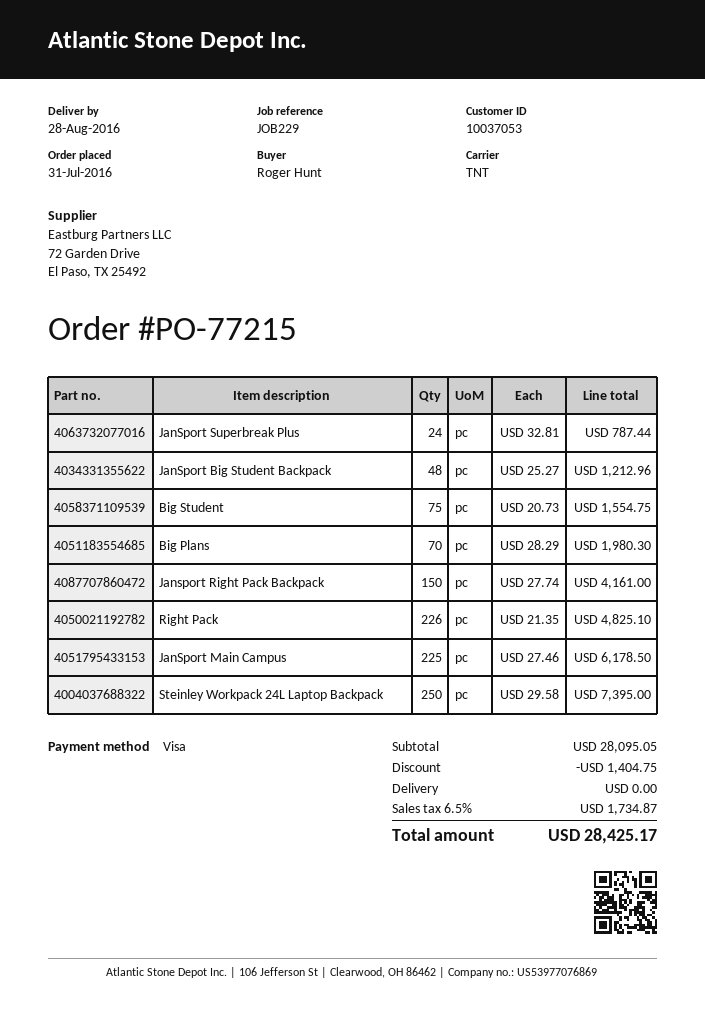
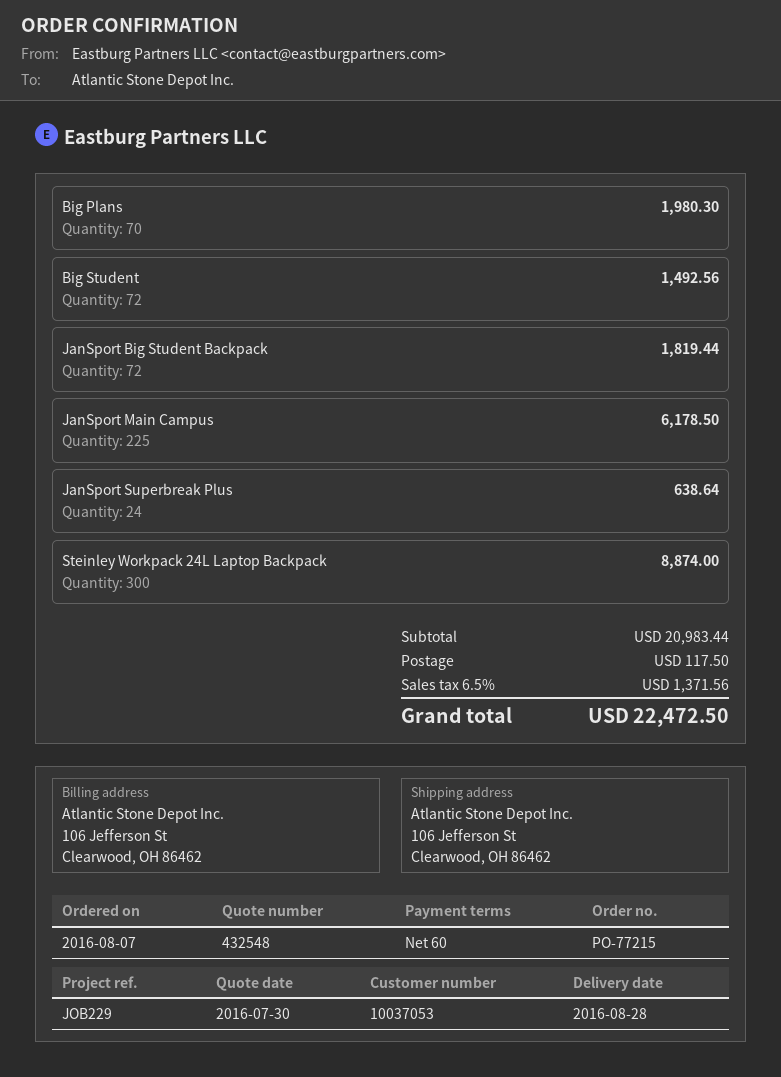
order date: 2016-07-31 -> 2016-08-07
JanSport Superbreak Plus: 24 for 787.44 -> 24 for 638.64
JanSport Big Student Backpack: 48 for 1212.96 -> 72 for 1819.44
Big Student: 75 for 1554.75 -> 72 for 1492.56
Jansport Right Pack Backpack: 150 for 4161.00 -> none
Right Pack: 226 for 4825.10 -> none
Steinley Workpack 24L Laptop Backpack: 250 for 7395.00 -> 300 for 8874.00
subtotal: 28095.05 -> 20983.44
discount: 1404.75 -> none
shipping: 0.00 -> 117.50
tax: 6.5% = 1734.87 -> 6.5% = 1371.56
total: 28425.17 -> 22472.50

